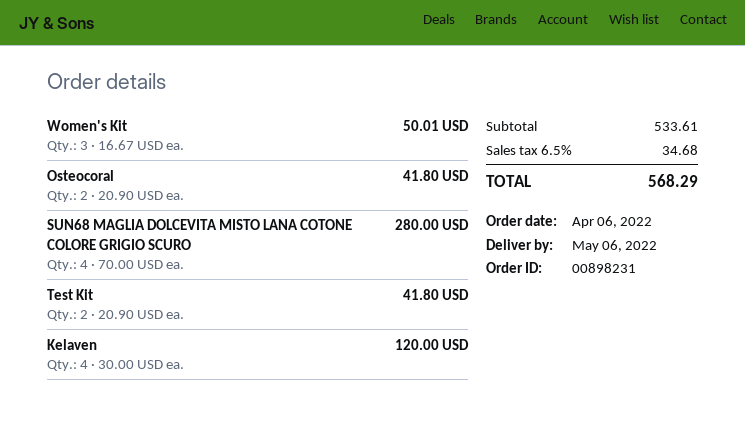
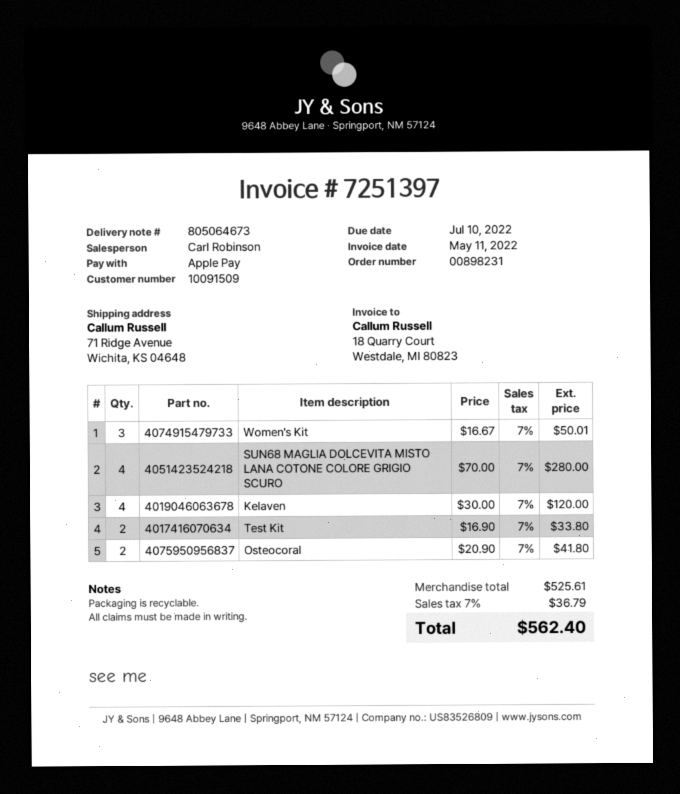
Test Kit: 2 x 20.90 = 41.80 -> 2 x 16.90 = 33.80
subtotal: 533.61 -> 525.61
tax: 6.5% = 34.68 -> 7% = 36.79
total: 568.29 -> 562.40

